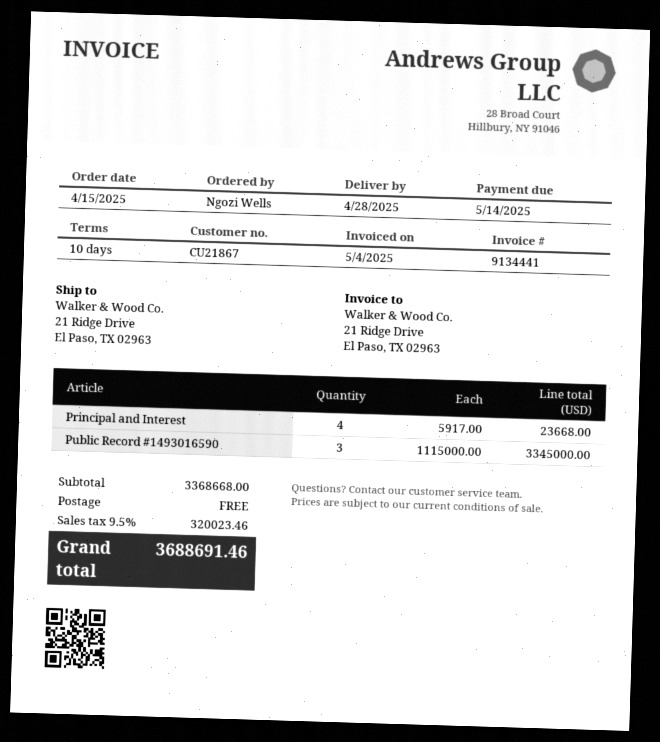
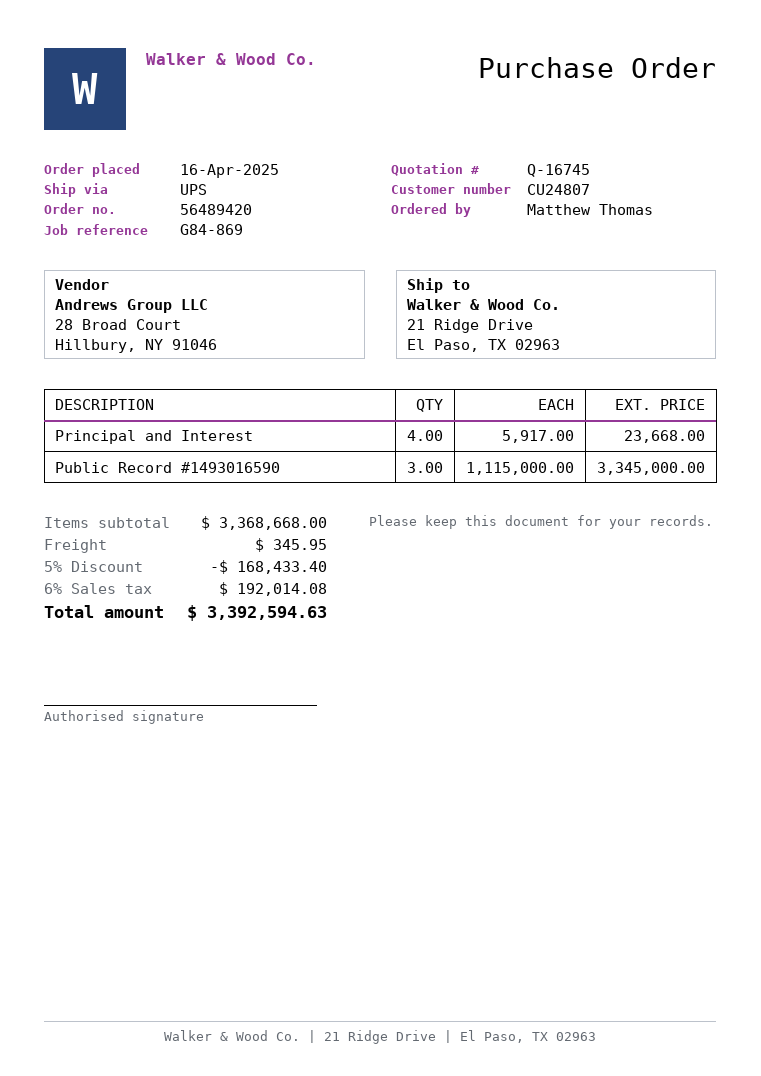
order date: 2025-04-15 -> 2025-04-16
customer number: CU21867 -> CU24807
ordered by: Ngozi Wells -> Matthew Thomas
discount: none -> 5% = 168433.40
shipping: 0.00 -> 345.95
tax: 9.5% = 320023.46 -> 6% = 192014.08
total: 3688691.46 -> 3392594.63

